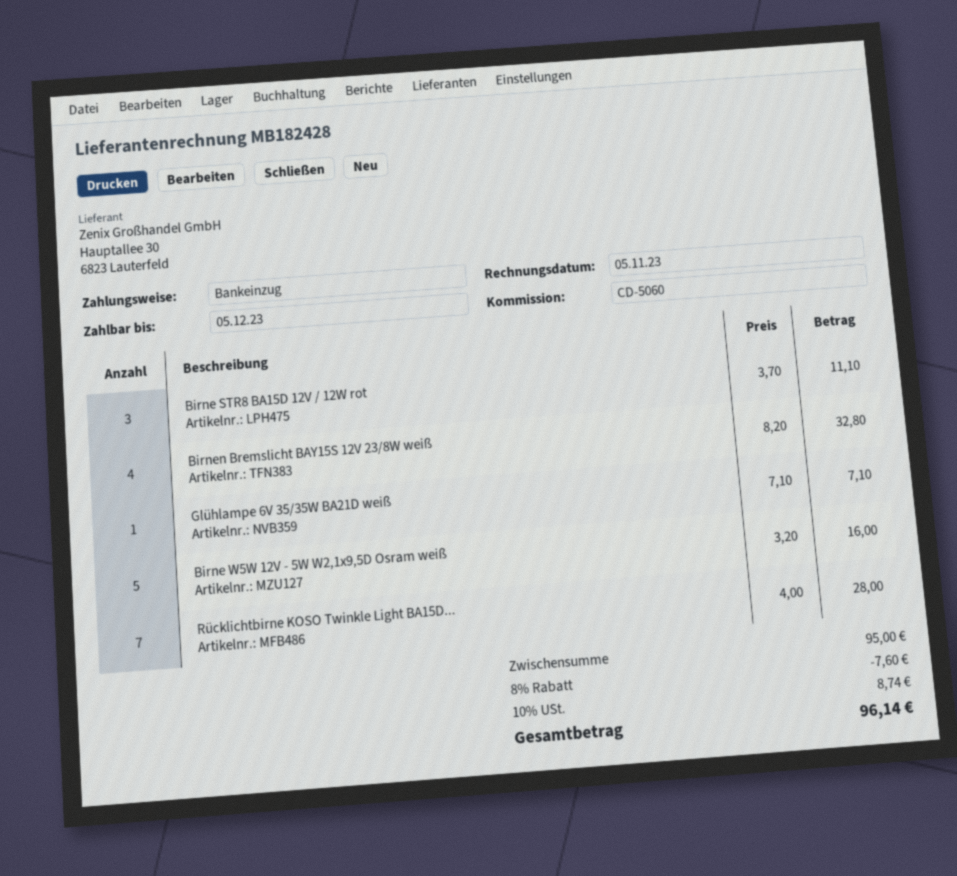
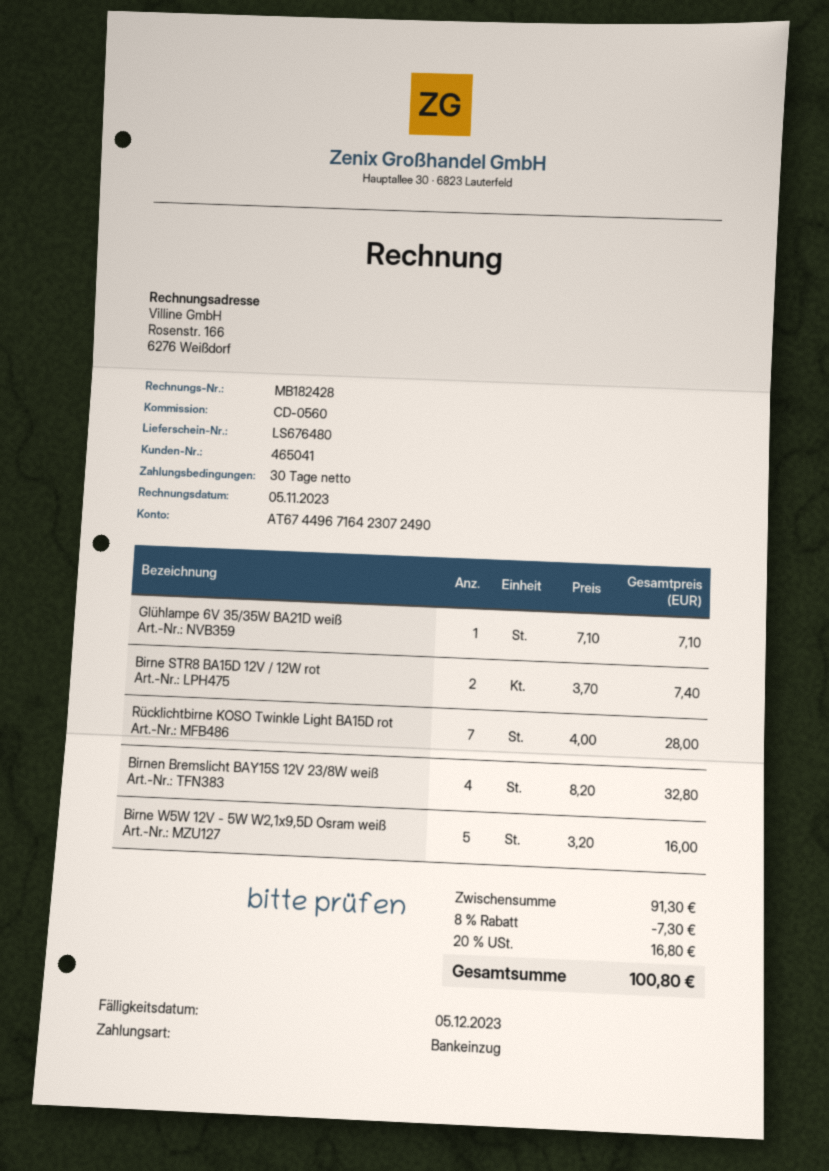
reference: CD-5060 -> CD-0560
Birne STR8 BA15D 12V / 12W rot: 3 x 3.70 = 11.10 -> 2 x 3.70 = 7.40
subtotal: 95.00 -> 91.30
discount: 8% = 7.60 -> 8% = 7.30
tax: 10% = 8.74 -> 20% = 16.80
total: 96.14 -> 100.80

